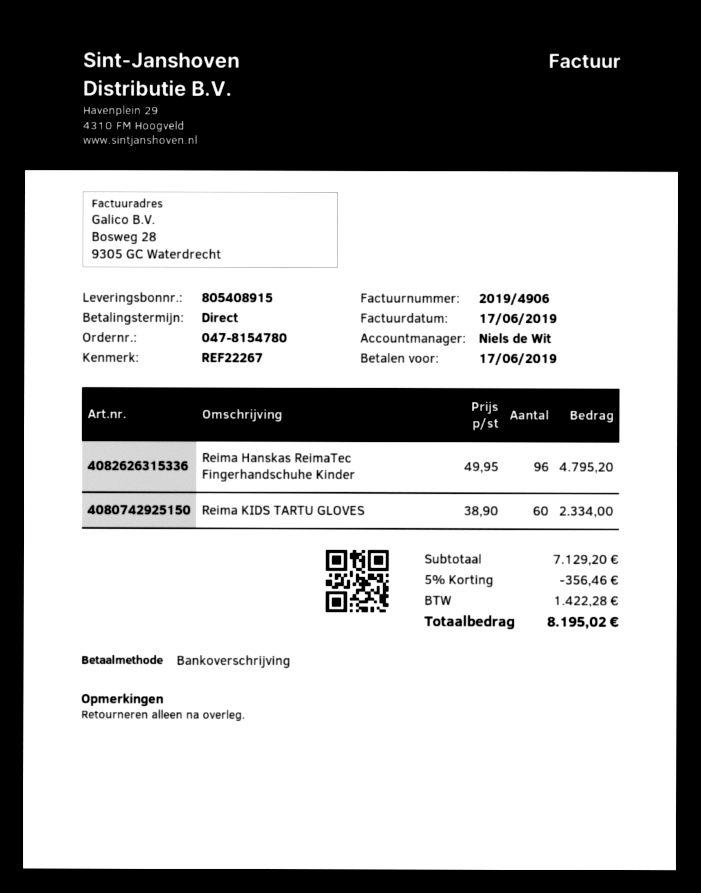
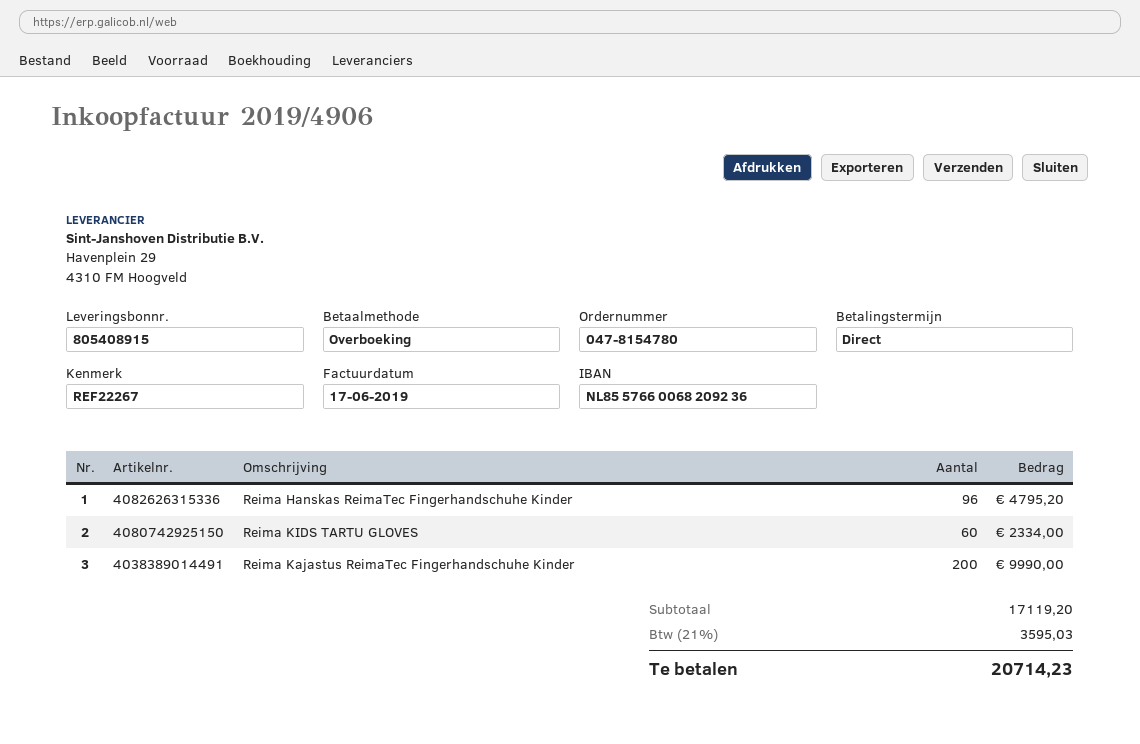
Reima Kajastus ReimaTec Fingerhandschuhe Kinder: none -> 200 for 9990.00
subtotal: 7129.20 -> 17119.20
discount: 5% = 356.46 -> none
tax: 1422.28 -> 3595.03
total: 8195.02 -> 20714.23

